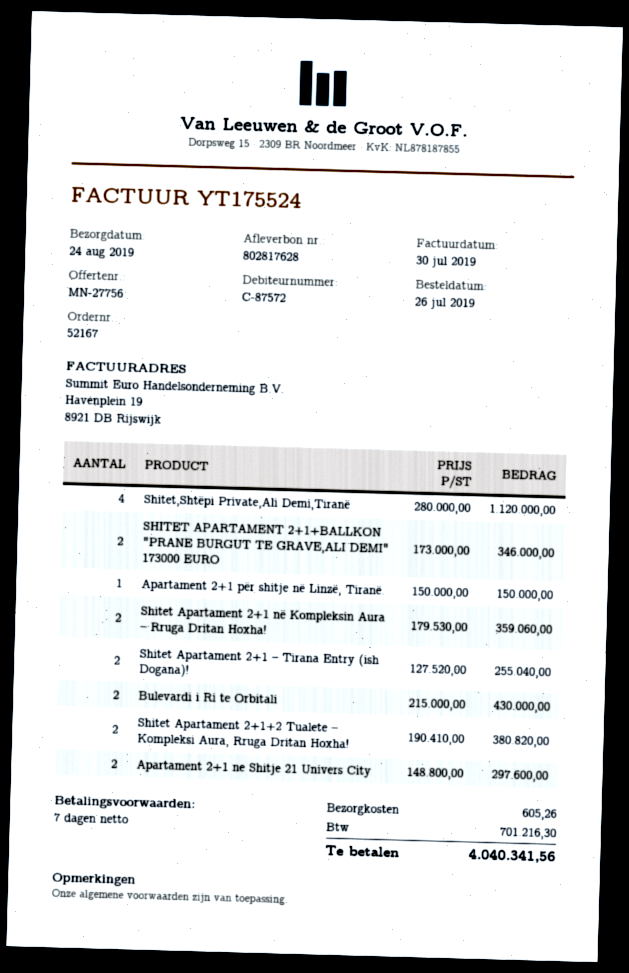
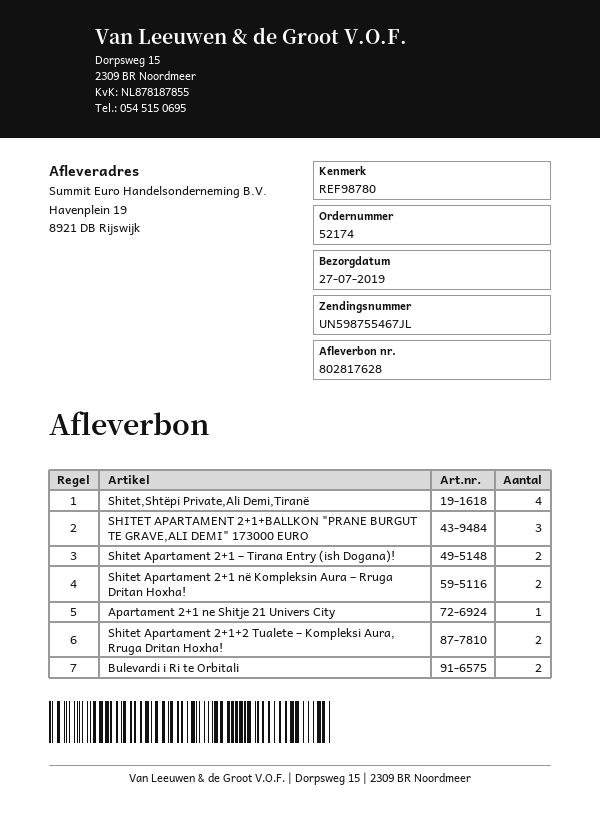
order number: 52167 -> 52174
delivery date: 2019-08-24 -> 2019-07-27
SHITET APARTAMENT 2+1+BALLKON "PRANE BURGUT TE GRAVE,ALI DEMI" 173000 EURO: 2 -> 3
Apartament 2+1 për shitje në Linzë, Tiranë.: 1 -> none
Apartament 2+1 ne Shitje 21 Univers City: 2 -> 1

